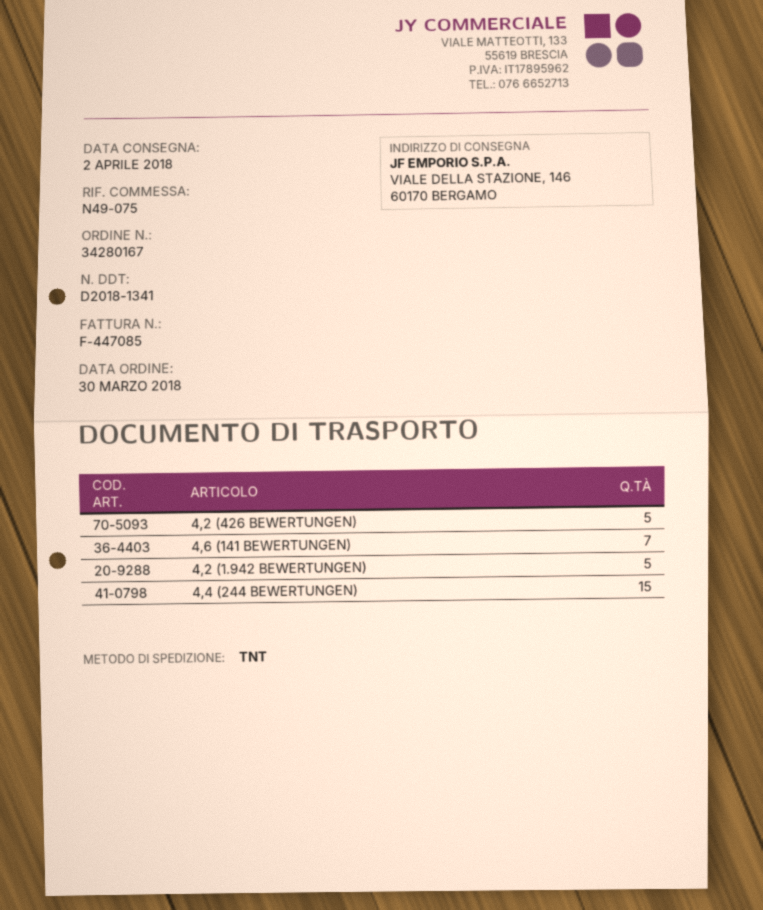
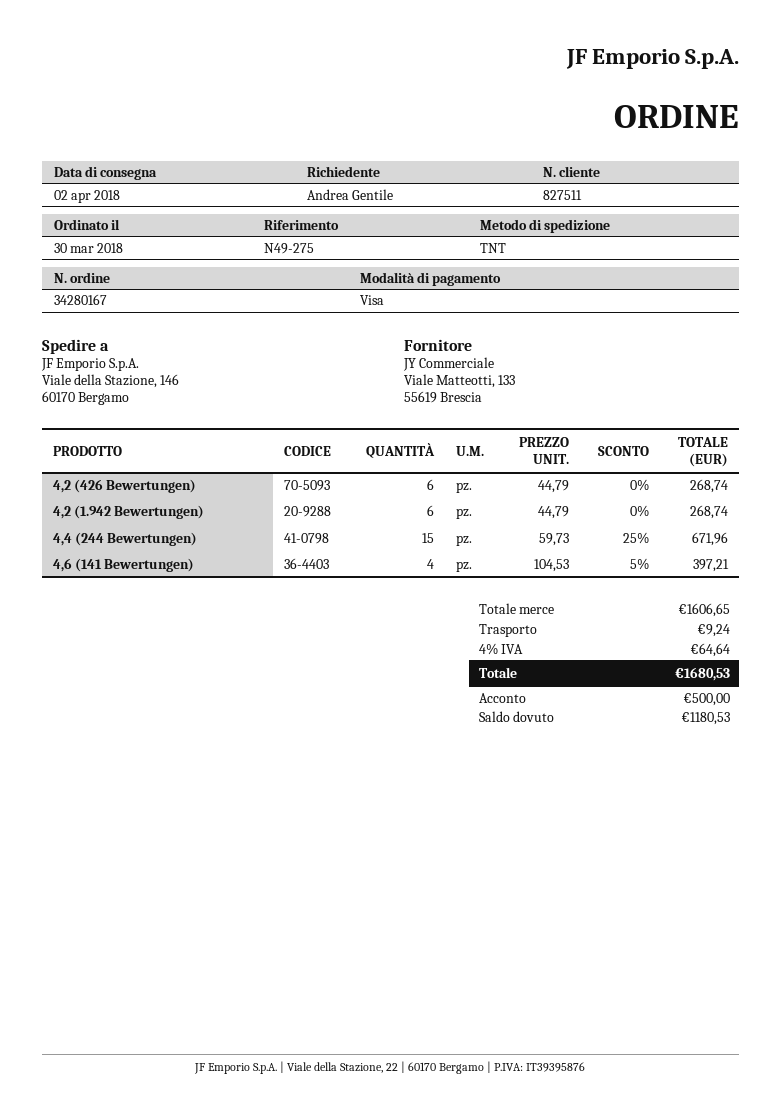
reference: N49-075 -> N49-275
4,2 (426 BEWERTUNGEN): 5 -> 6
4,6 (141 BEWERTUNGEN): 7 -> 4
4,2 (1.942 BEWERTUNGEN): 5 -> 6

